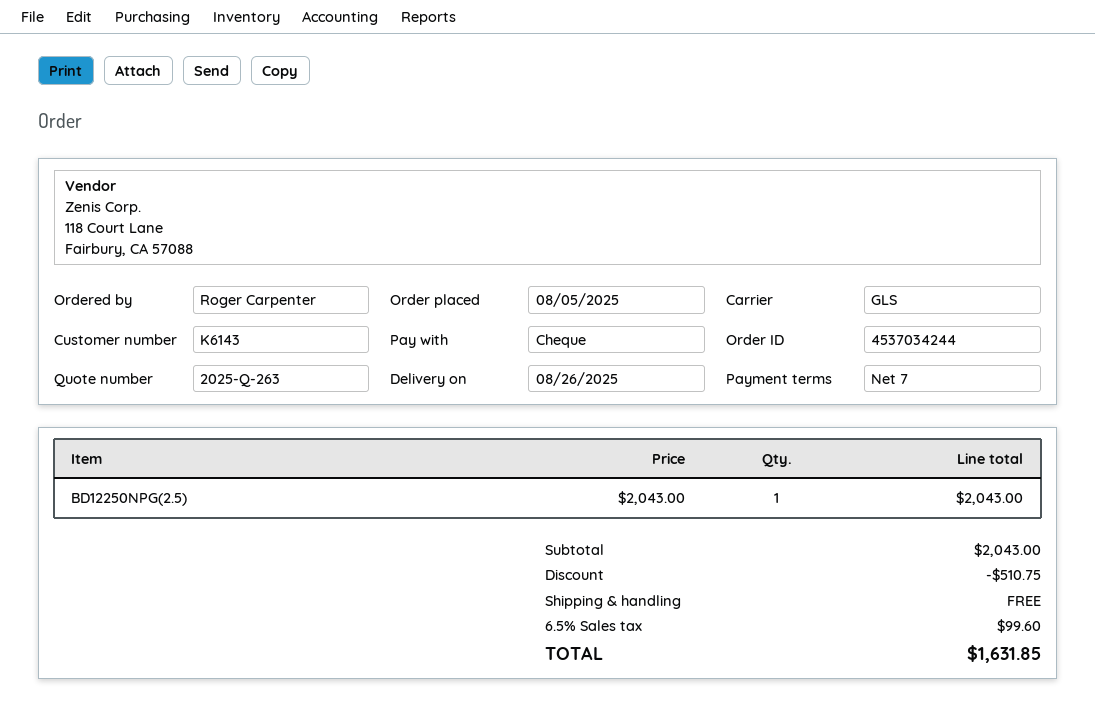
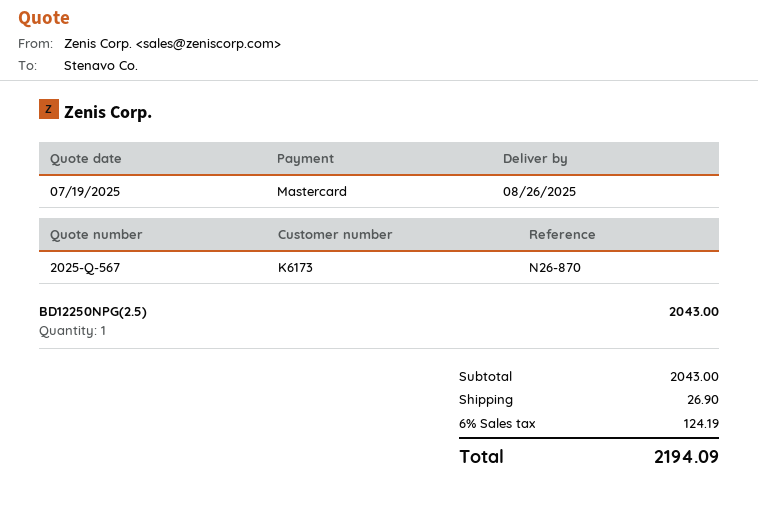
quote number: 2025-Q-263 -> 2025-Q-567
customer number: K6143 -> K6173
payment method: cheque -> Mastercard
discount: 510.75 -> none
shipping: 0.00 -> 26.90
tax: 6.5% = 99.60 -> 6% = 124.19
total: 1631.85 -> 2194.09

